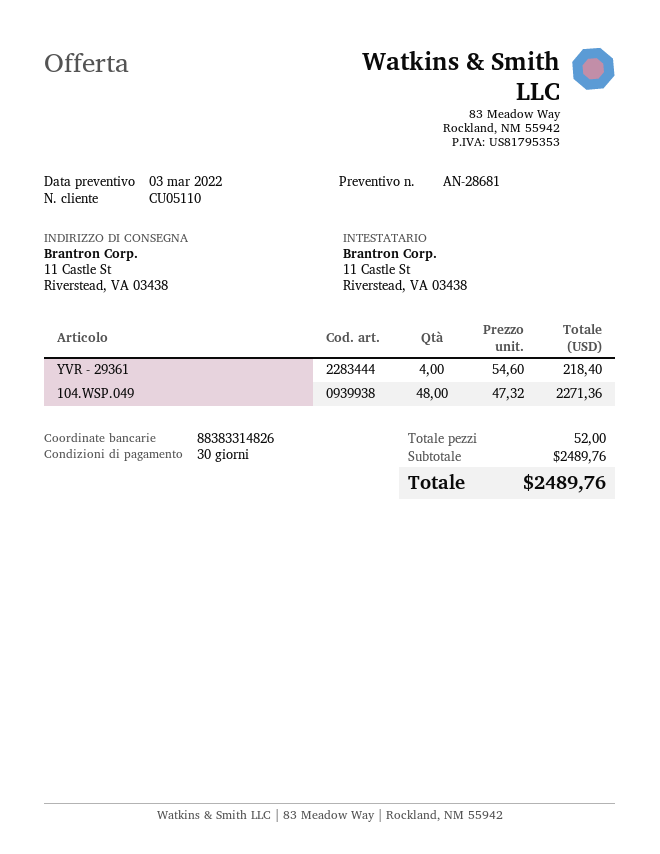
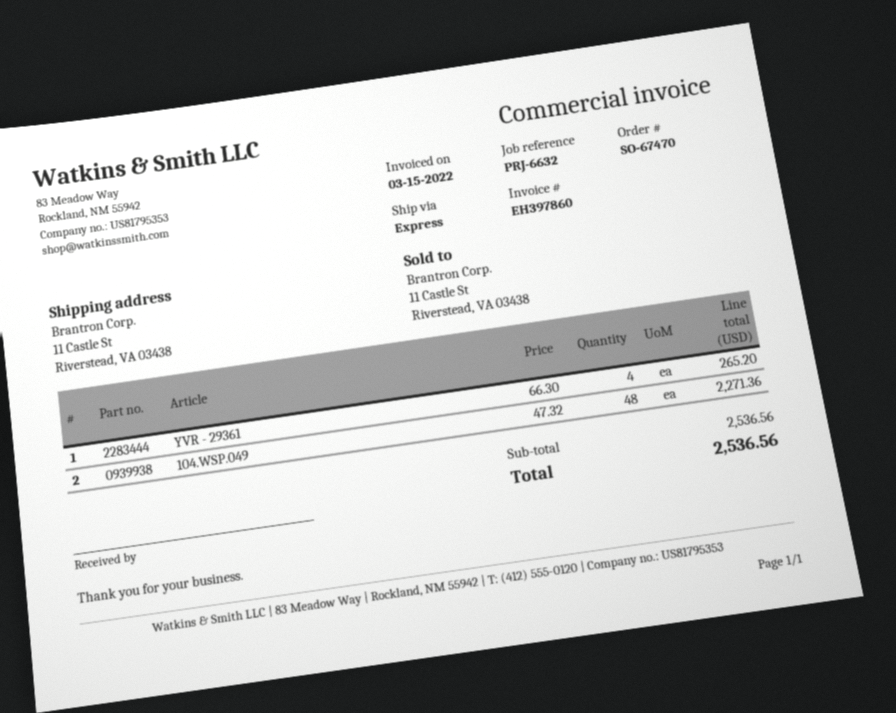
YVR - 29361: 4 x 54.60 = 218.40 -> 4 x 66.30 = 265.20
subtotal: 2489.76 -> 2536.56
total: 2489.76 -> 2536.56

